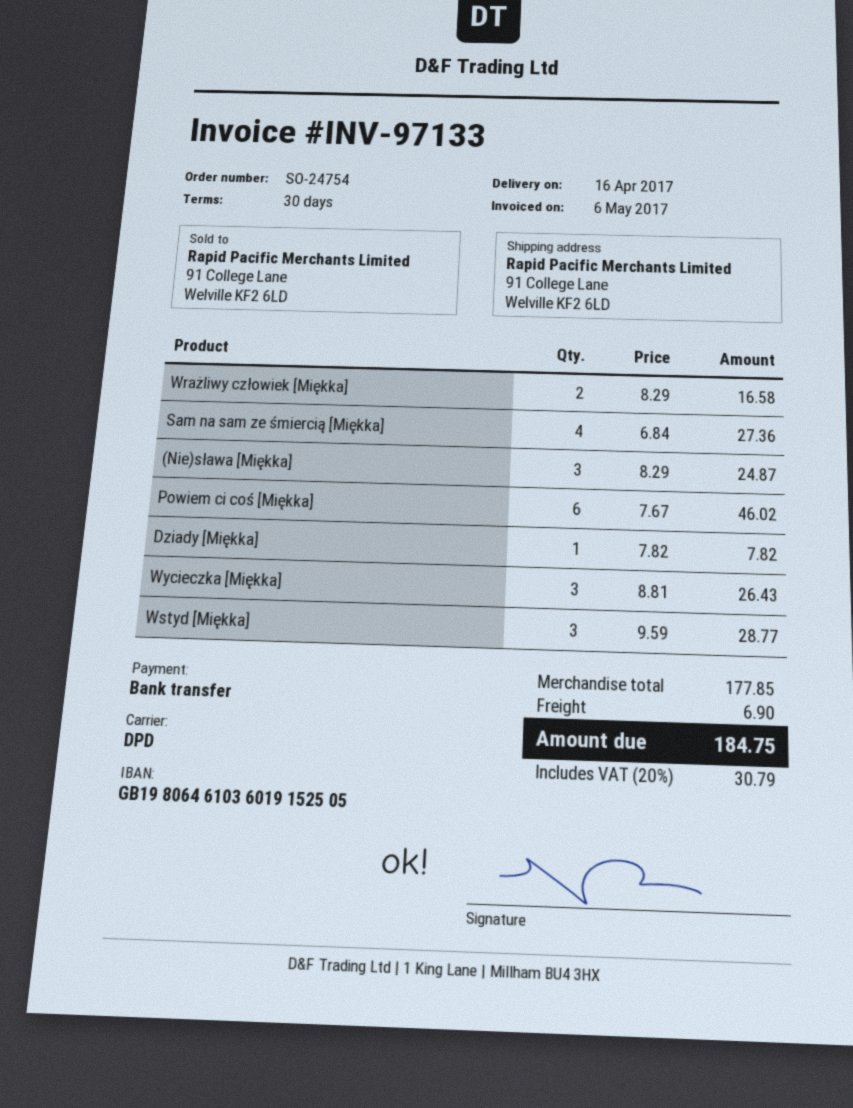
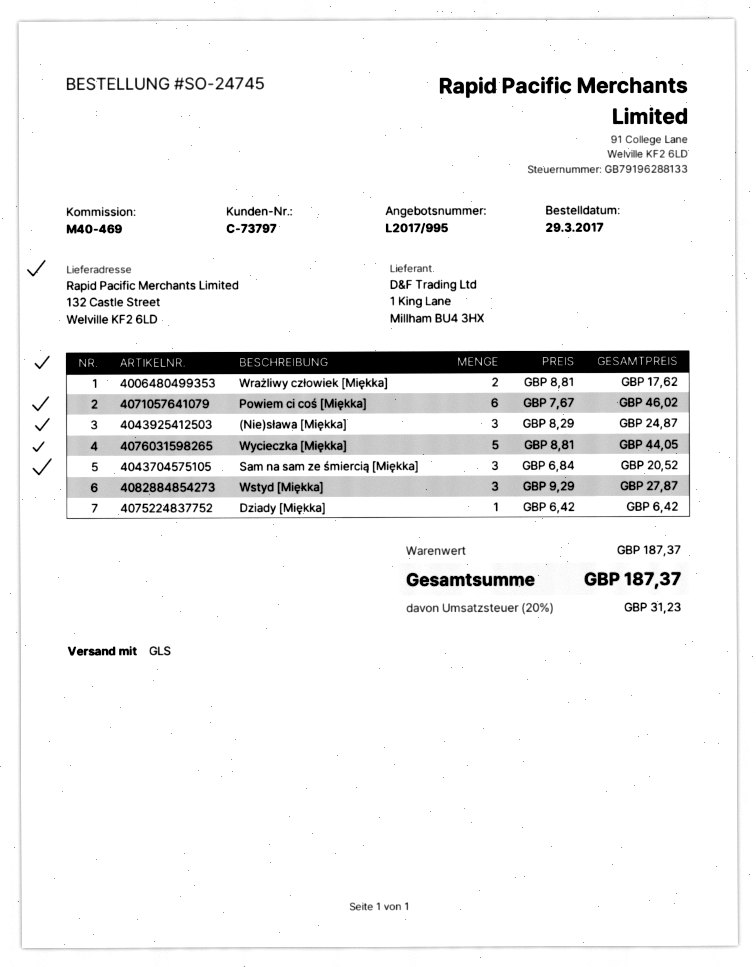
order number: SO-24754 -> SO-24745
shipping method: DPD -> GLS
ship to: 91 College Lane, Welville KF2 6LD -> 132 Castle Street, Welville KF2 6LD
Wrażliwy człowiek [Miękka]: 2 x 8.29 = 16.58 -> 2 x 8.81 = 17.62
Sam na sam ze śmiercią [Miękka]: 4 x 6.84 = 27.36 -> 3 x 6.84 = 20.52
Dziady [Miękka]: 1 x 7.82 = 7.82 -> 1 x 6.42 = 6.42
Wycieczka [Miękka]: 3 x 8.81 = 26.43 -> 5 x 8.81 = 44.05
Wstyd [Miękka]: 3 x 9.59 = 28.77 -> 3 x 9.29 = 27.87
subtotal: 177.85 -> 187.37
shipping: 6.90 -> none
tax: 20% = 30.79 -> 20% = 31.23
total: 184.75 -> 187.37

